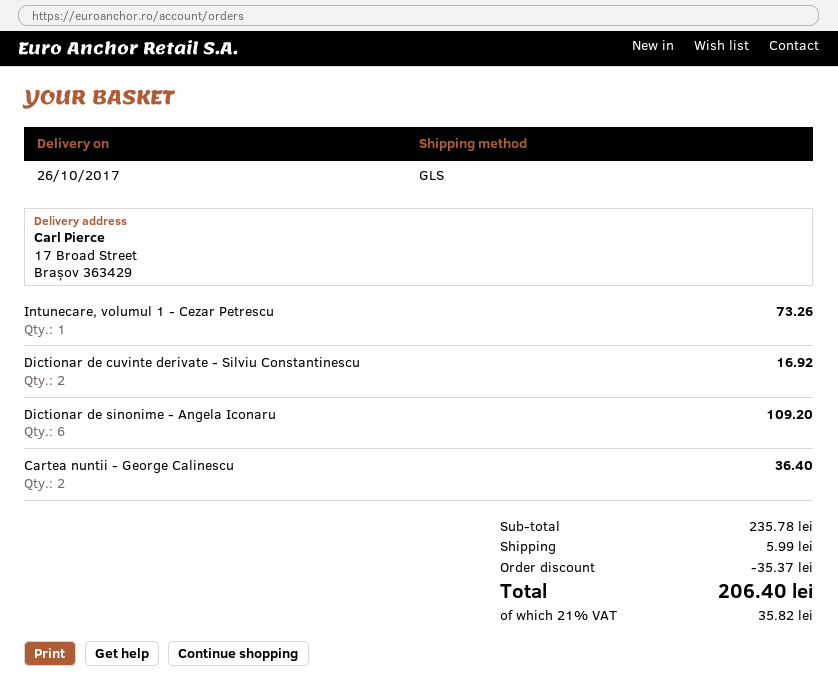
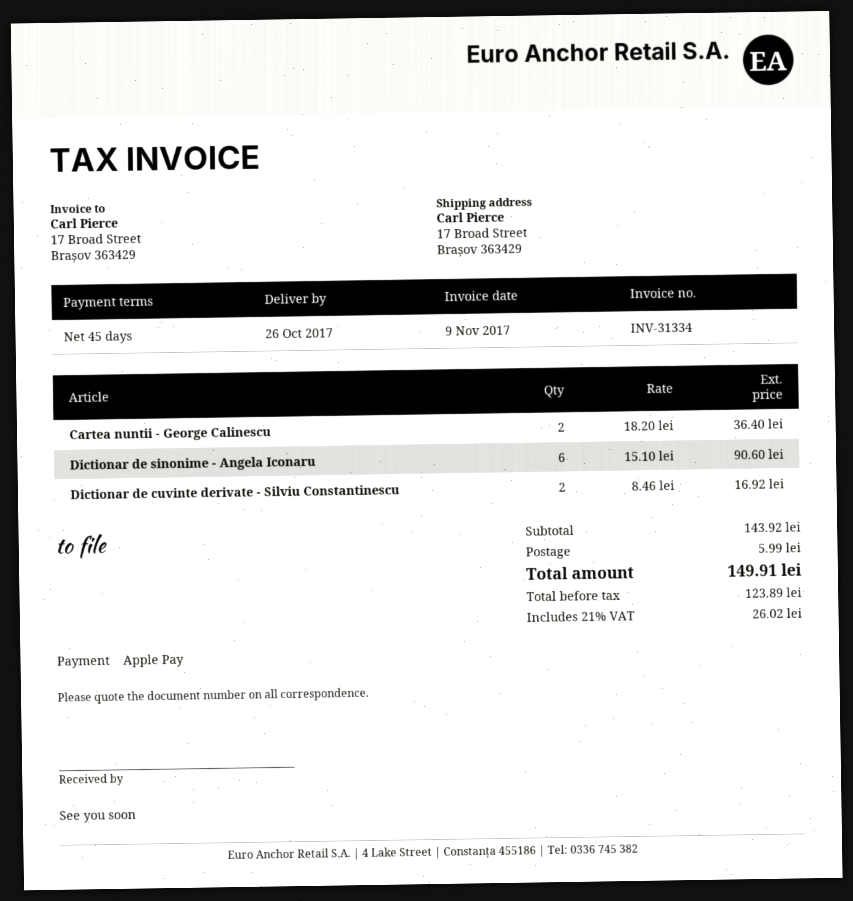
Intunecare, volumul 1 - Cezar Petrescu: 1 for 73.26 -> none
Dictionar de sinonime - Angela Iconaru: 6 for 109.20 -> 6 for 90.60
subtotal: 235.78 -> 143.92
discount: 35.37 -> none
tax: 21% = 35.82 -> 21% = 26.02
total: 206.40 -> 149.91

